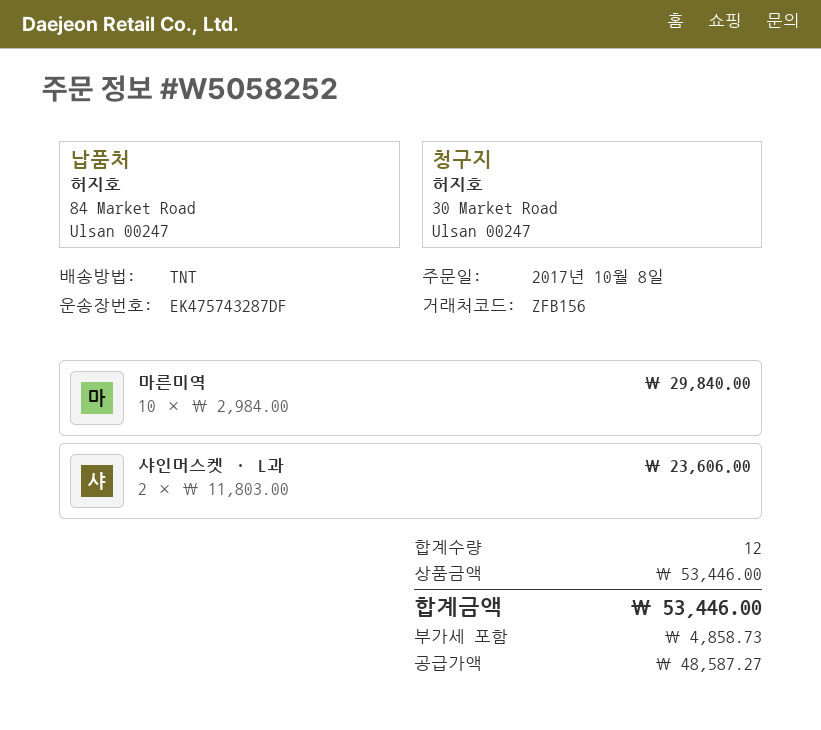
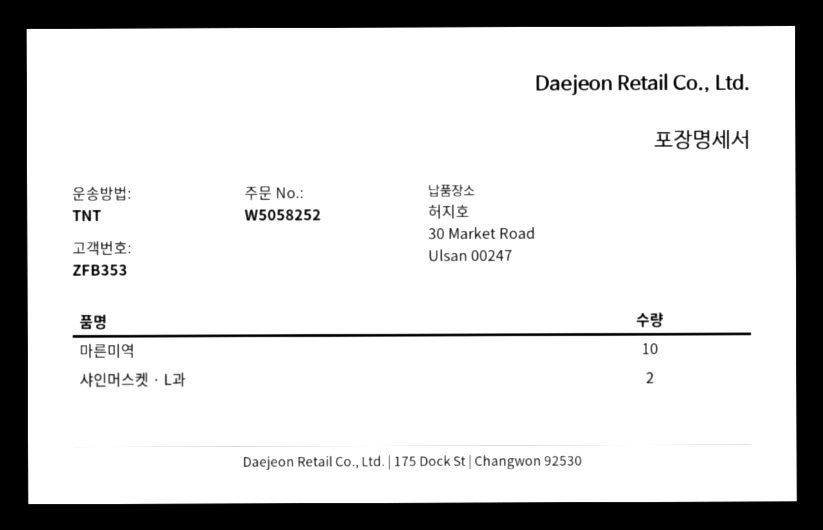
customer number: ZFB156 -> ZFB353
ship to: 84 Market Road, Ulsan 00247 -> 30 Market Road, Ulsan 00247

